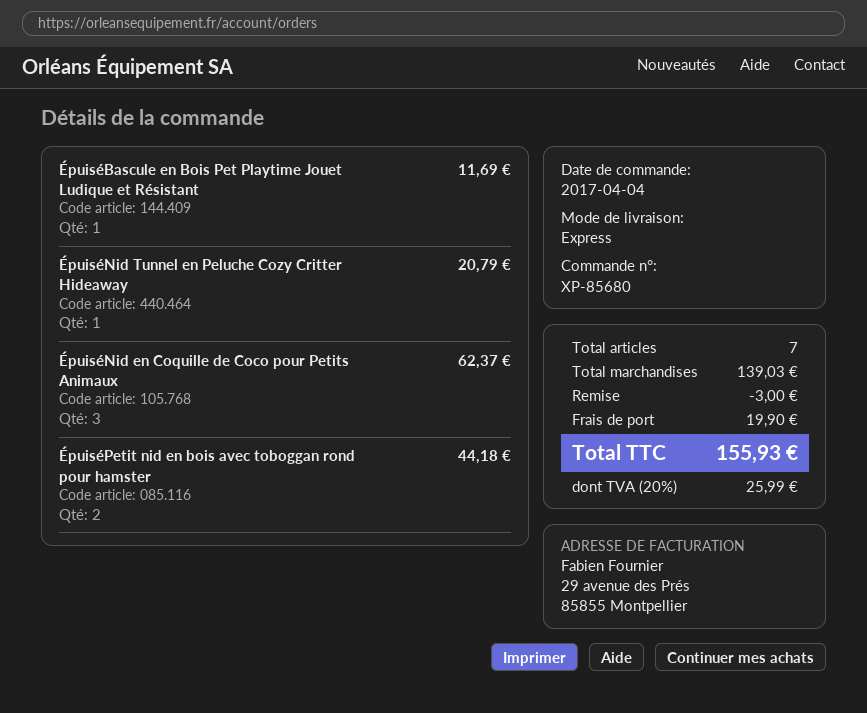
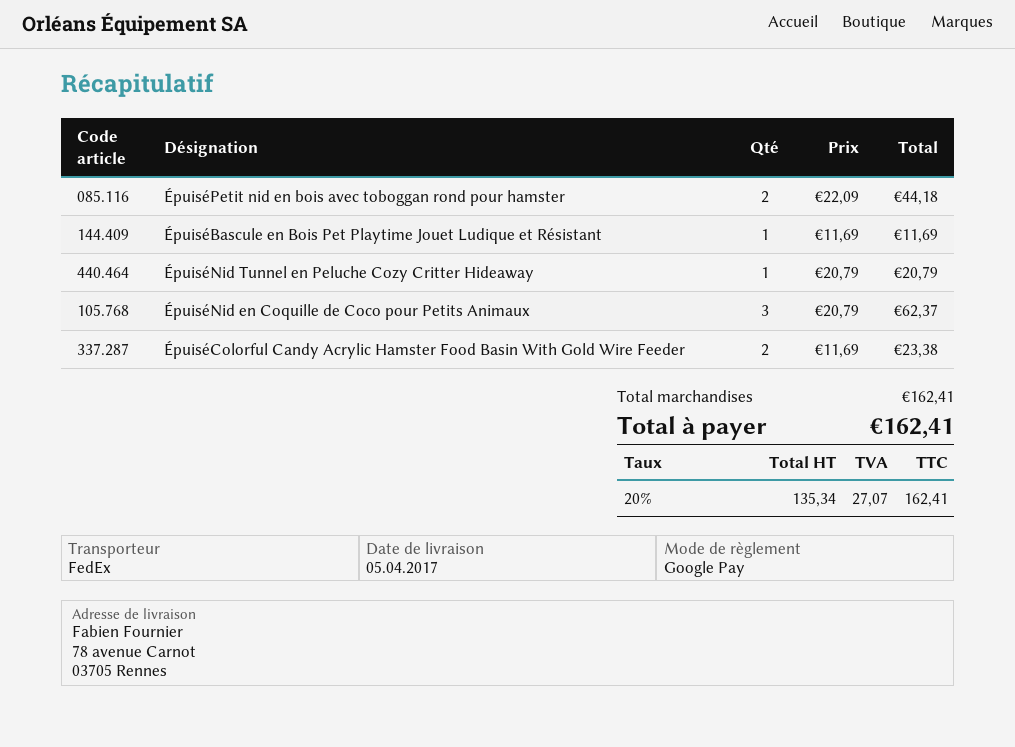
shipping method: express -> FedEx
ÉpuiséColorful Candy Acrylic Hamster Food Basin With Gold Wire Feeder: none -> 2 for 23.38
subtotal: 139.03 -> 162.41
discount: 3.00 -> none
shipping: 19.90 -> none
tax: 20% = 25.99 -> 20% = 27.07
total: 155.93 -> 162.41

